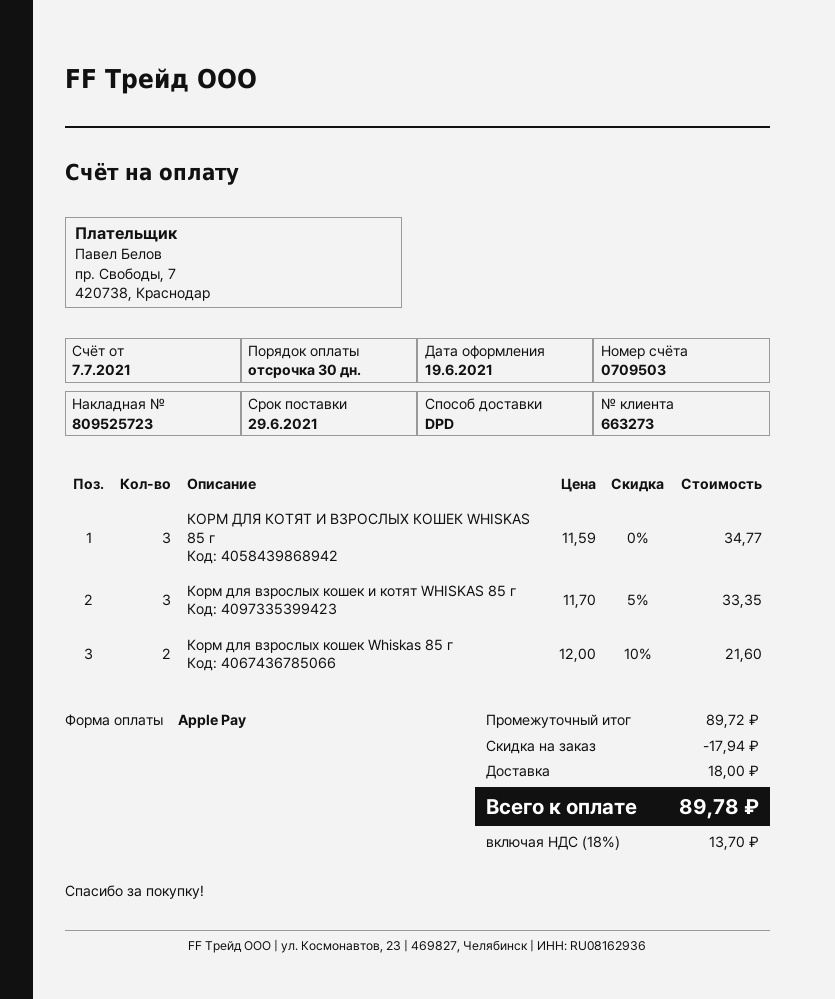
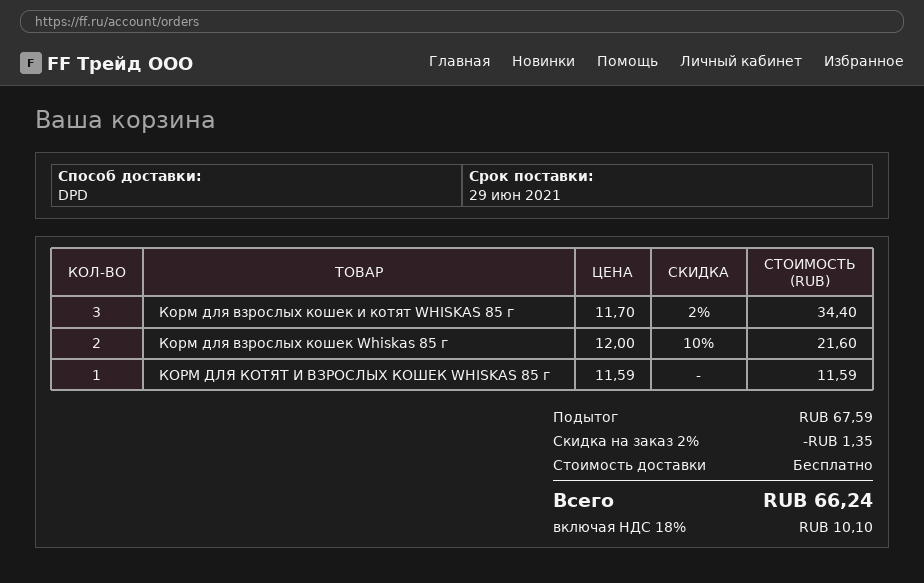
КОРМ ДЛЯ КОТЯТ И ВЗРОСЛЫХ КОШЕК WHISKAS 85 г: 3 x 11.59 = 34.77 -> 1 x 11.59 = 11.59
Корм для взрослых кошек и котят WHISKAS 85 г: 3 x 11.70 - 5% = 33.35 -> 3 x 11.70 - 2% = 34.40
subtotal: 89.72 -> 67.59
discount: 17.94 -> 1.35
shipping: 18.00 -> 0.00
tax: 18% = 13.70 -> 18% = 10.10
total: 89.78 -> 66.24

